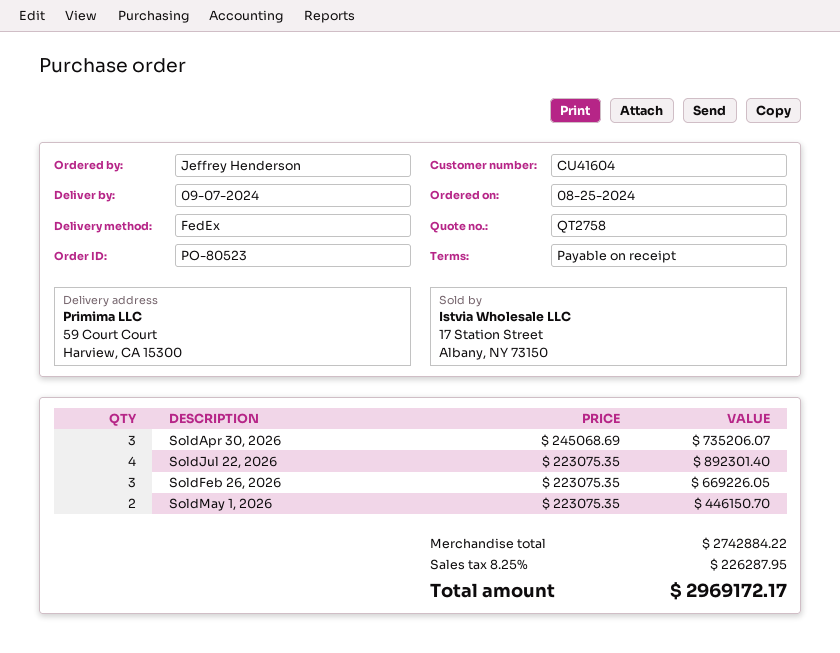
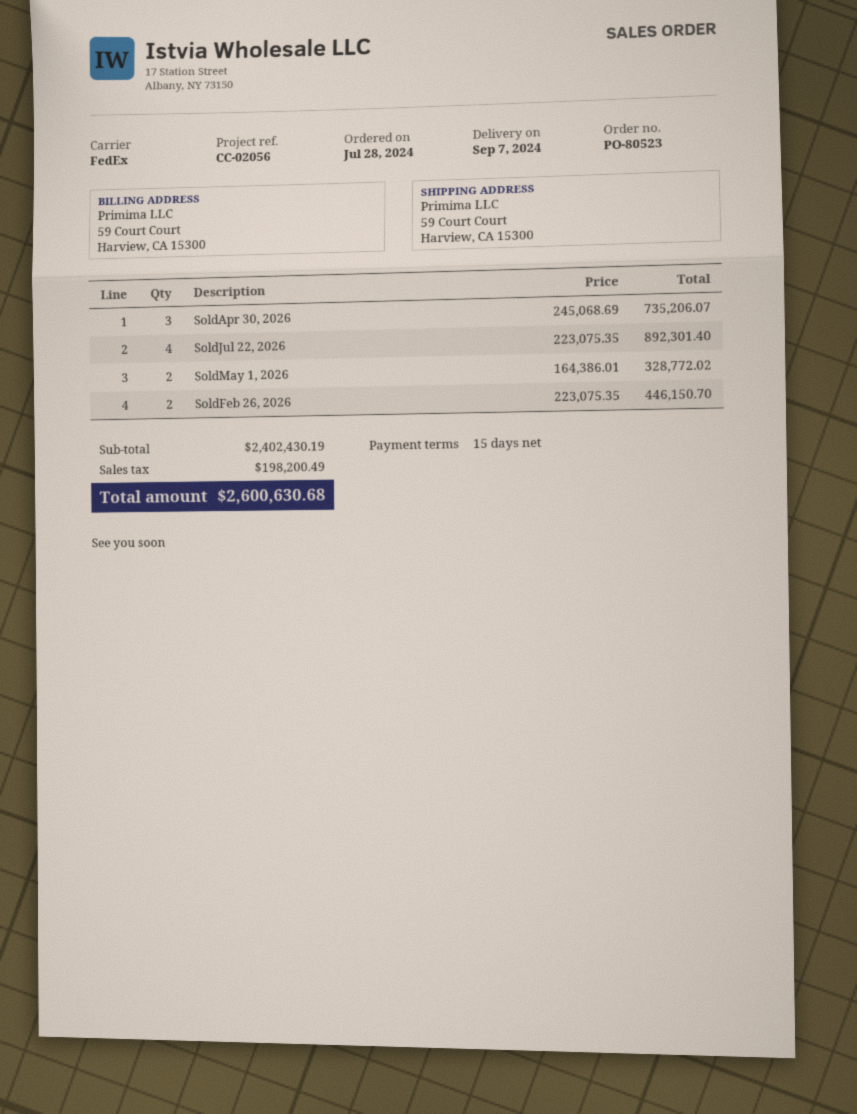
order date: 2024-08-25 -> 2024-07-28
payment terms: on receipt -> 15 days
SoldFeb 26, 2026: 3 x 223075.35 = 669226.05 -> 2 x 223075.35 = 446150.70
SoldMay 1, 2026: 2 x 223075.35 = 446150.70 -> 2 x 164386.01 = 328772.02
subtotal: 2742884.22 -> 2402430.19
tax: 226287.95 -> 198200.49
total: 2969172.17 -> 2600630.68

